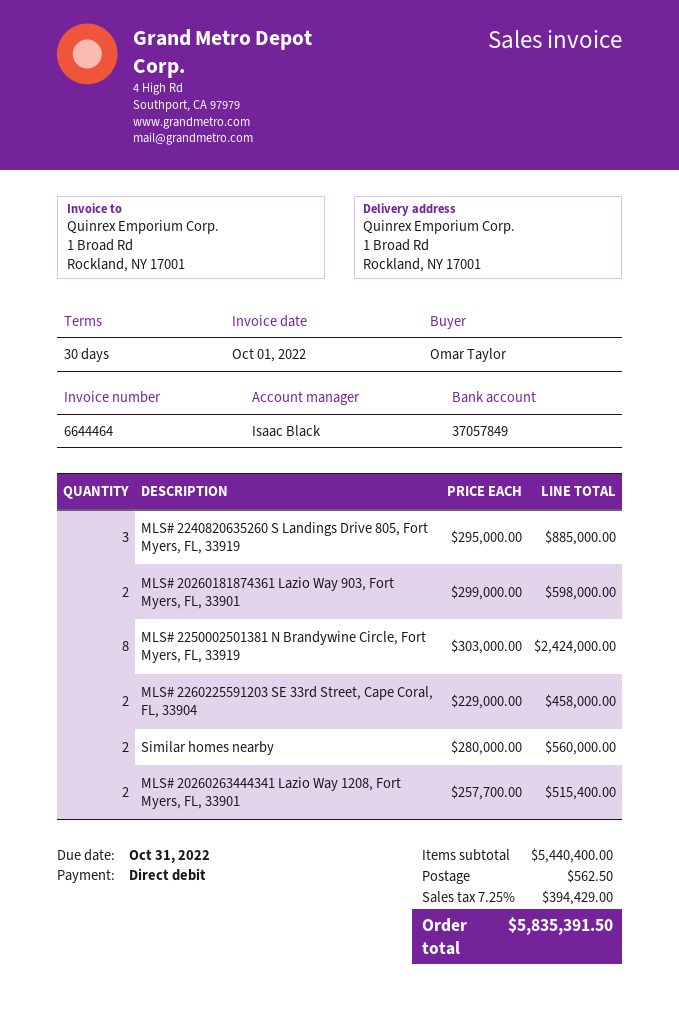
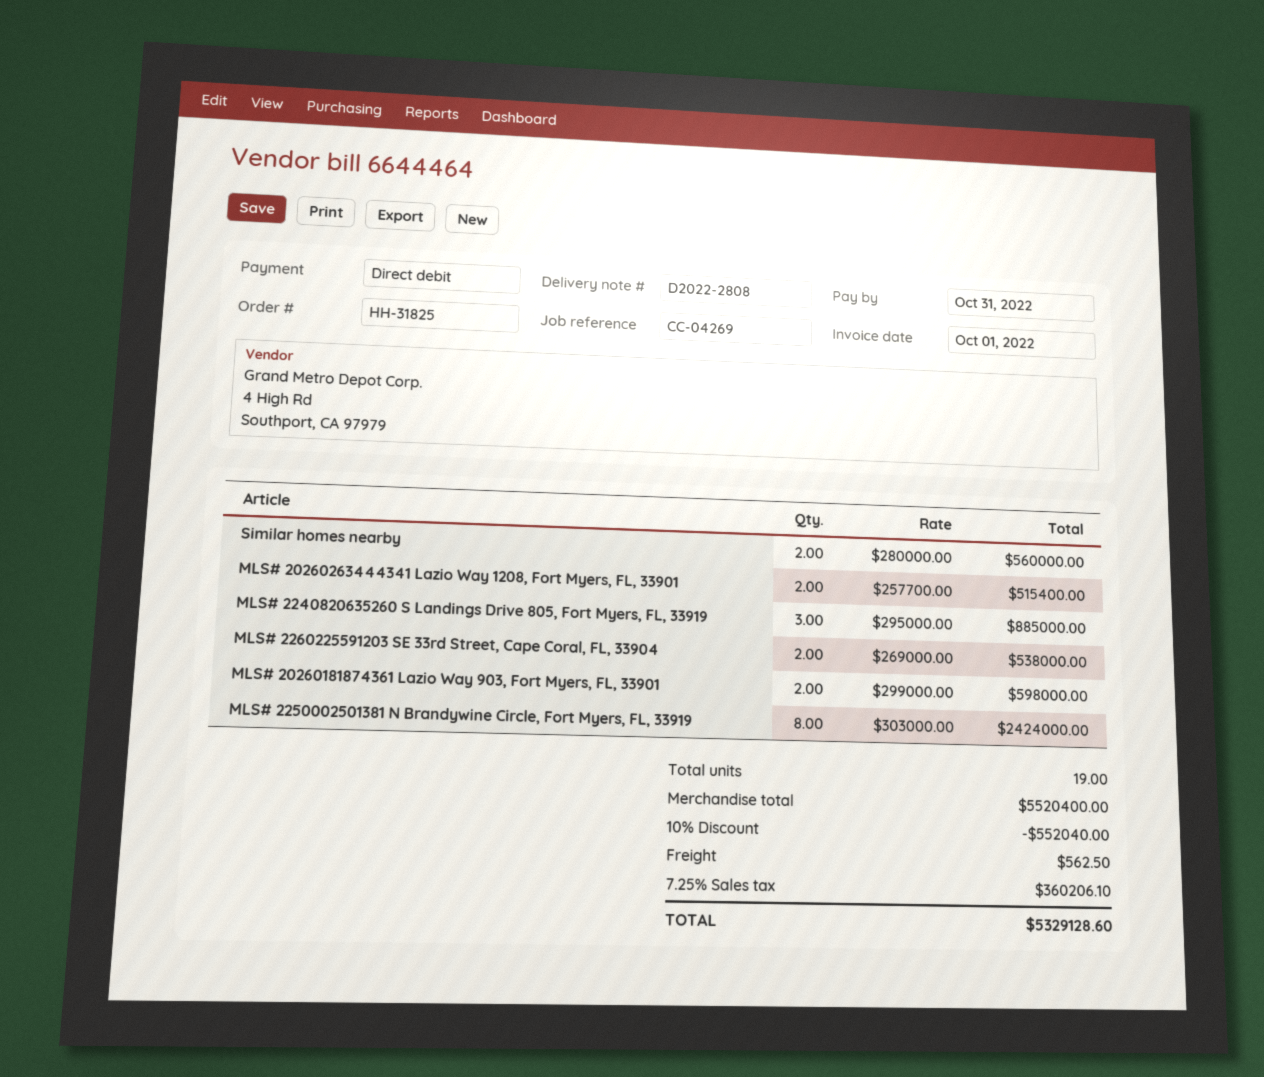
MLS# 2260225591203 SE 33rd Street, Cape Coral, FL, 33904: 2 x 229000.00 = 458000.00 -> 2 x 269000.00 = 538000.00
subtotal: 5440400.00 -> 5520400.00
discount: none -> 10% = 552040.00
tax: 7.25% = 394429.00 -> 7.25% = 360206.10
total: 5835391.50 -> 5329128.60

